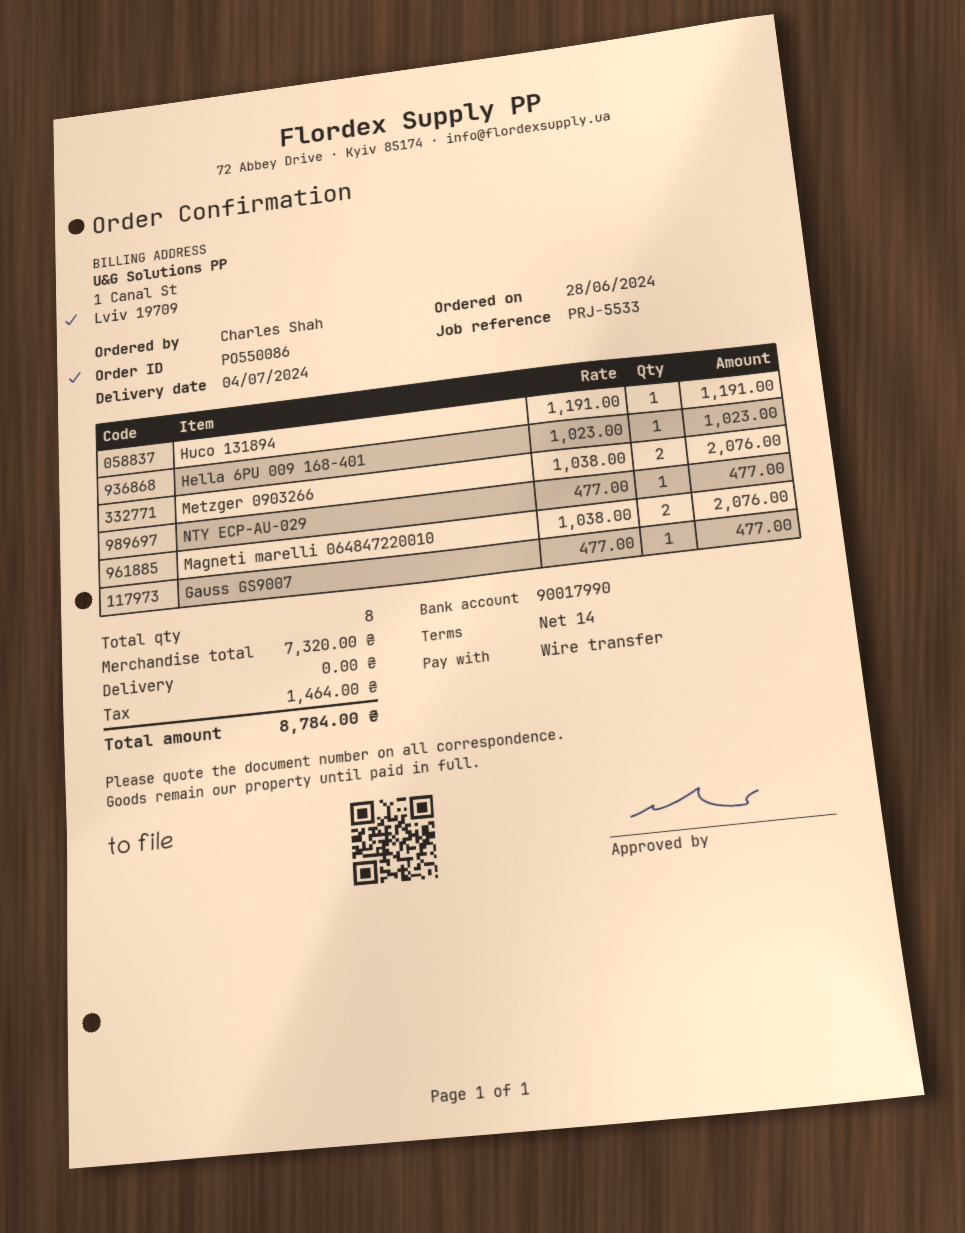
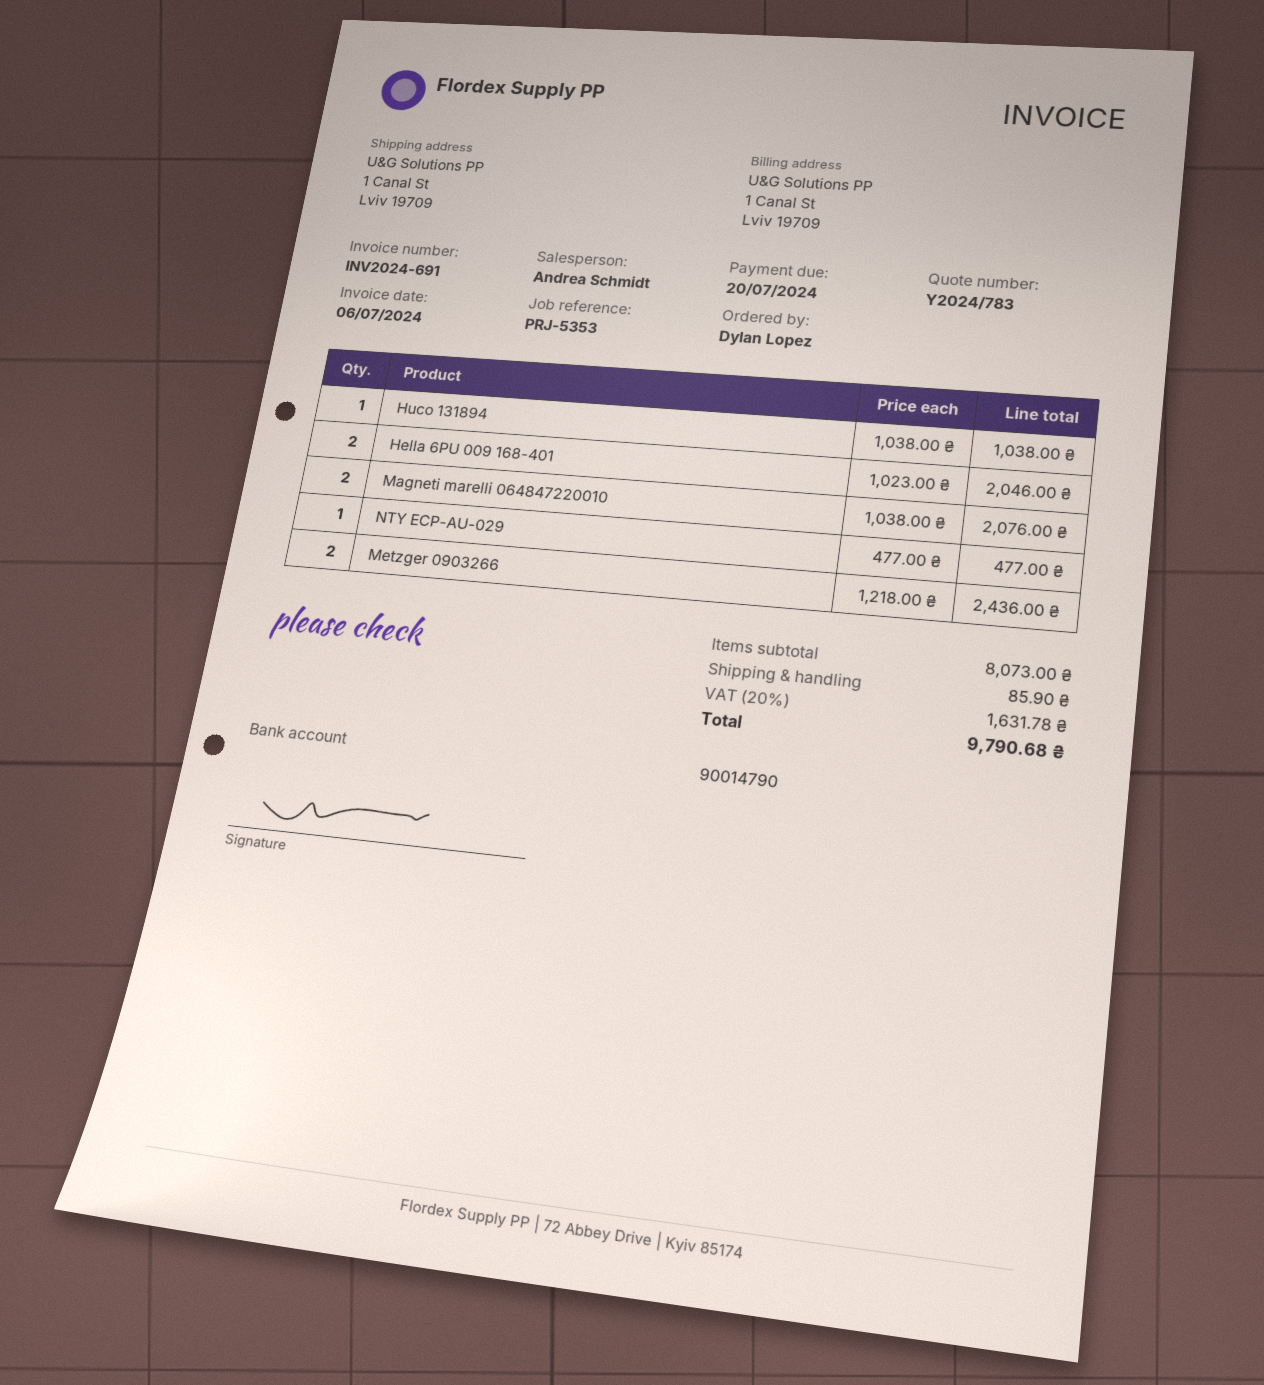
reference: PRJ-5533 -> PRJ-5353
ordered by: Charles Shah -> Dylan Lopez
bank account: 90017990 -> 90014790
Huco 131894: 1 x 1191.00 = 1191.00 -> 1 x 1038.00 = 1038.00
Hella 6PU 009 168-401: 1 x 1023.00 = 1023.00 -> 2 x 1023.00 = 2046.00
Metzger 0903266: 2 x 1038.00 = 2076.00 -> 2 x 1218.00 = 2436.00
Gauss GS9007: 1 x 477.00 = 477.00 -> none
subtotal: 7320.00 -> 8073.00
shipping: 0.00 -> 85.90
tax: 1464.00 -> 1631.78
total: 8784.00 -> 9790.68

